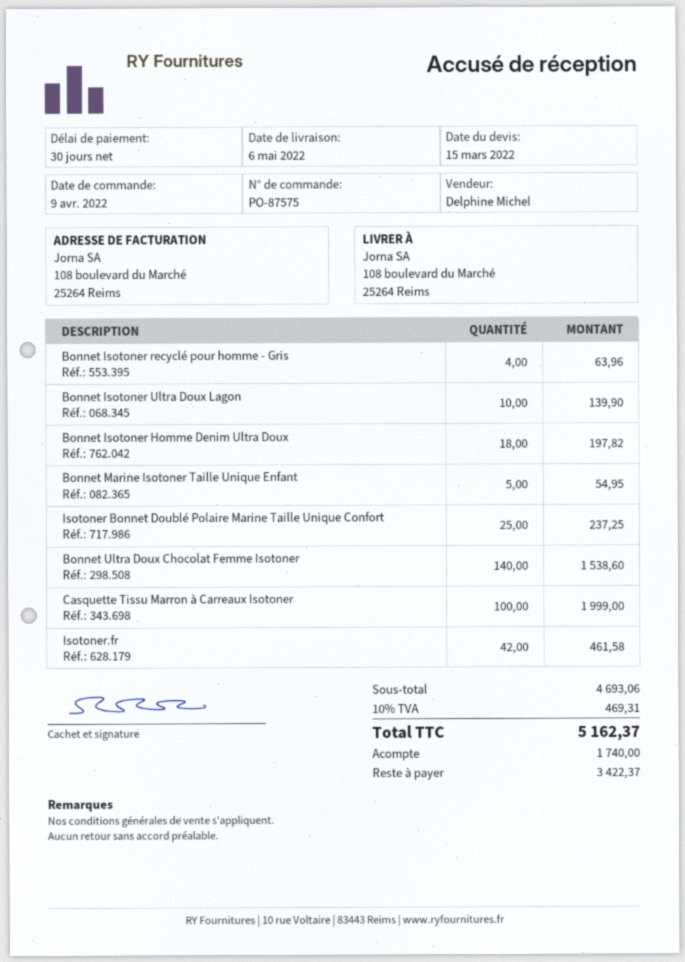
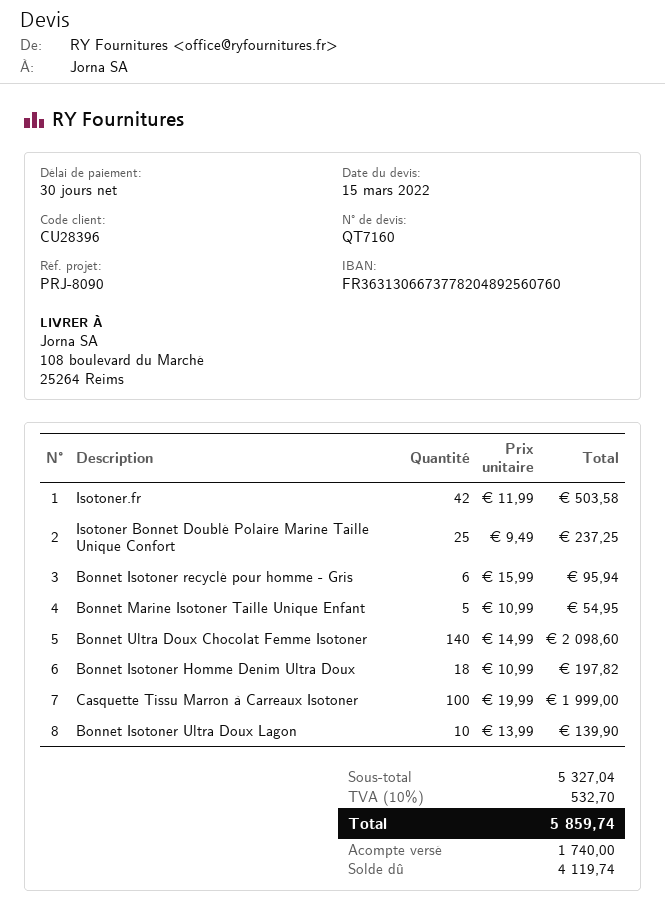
Bonnet Isotoner recyclé pour homme - Gris: 4 for 63.96 -> 6 for 95.94
Bonnet Ultra Doux Chocolat Femme Isotoner: 140 for 1538.60 -> 140 for 2098.60
Isotoner.fr: 42 for 461.58 -> 42 for 503.58
subtotal: 4693.06 -> 5327.04
tax: 10% = 469.31 -> 10% = 532.70
total: 5162.37 -> 5859.74
balance: 3422.37 -> 4119.74

